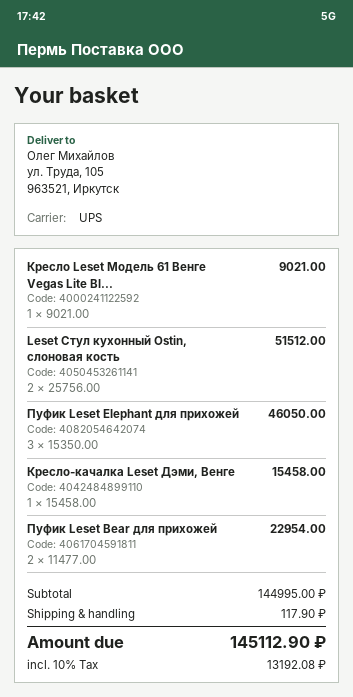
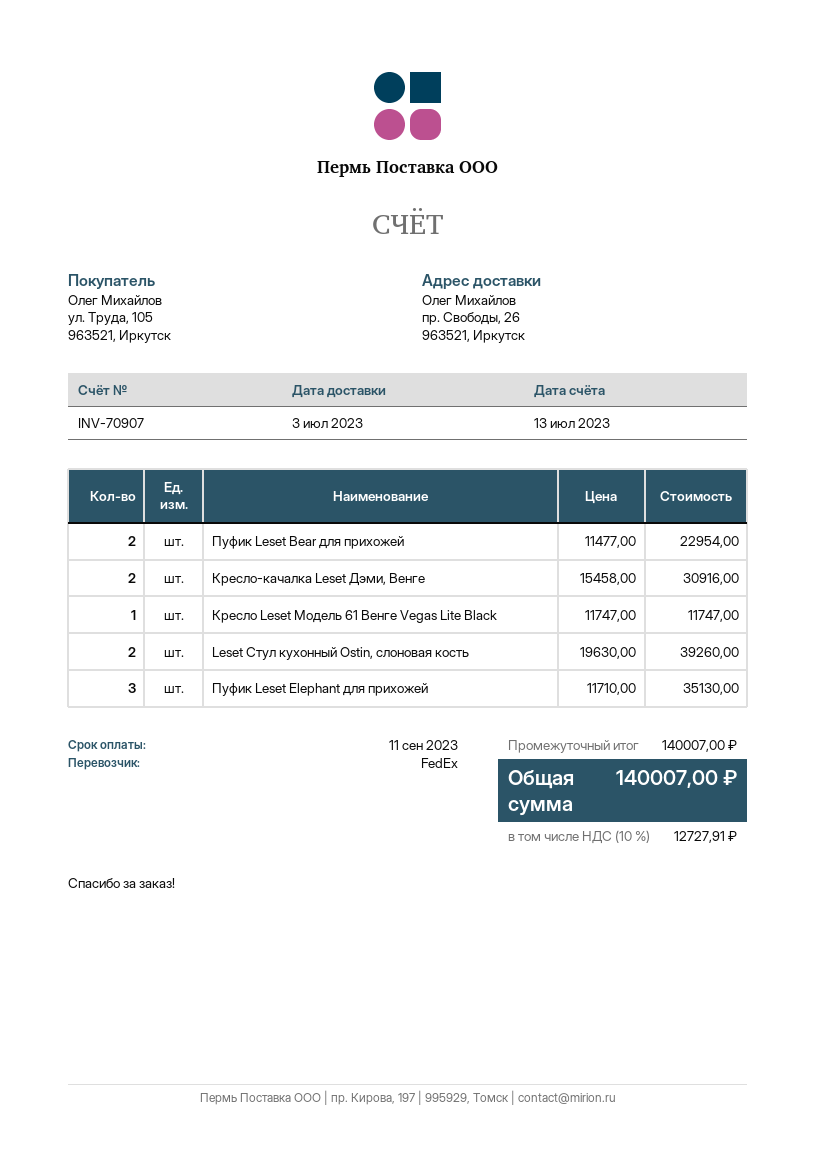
shipping method: UPS -> FedEx
ship to: ул. Труда, 105, 963521, Иркутск -> пр. Свободы, 26, 963521, Иркутск
Кресло Leset Модель 61 Венге Vegas Lite Bl...: 1 x 9021.00 = 9021.00 -> 1 x 11747.00 = 11747.00
Leset Стул кухонный Ostin, слоновая кость: 2 x 25756.00 = 51512.00 -> 2 x 19630.00 = 39260.00
Пуфик Leset Elephant для прихожей: 3 x 15350.00 = 46050.00 -> 3 x 11710.00 = 35130.00
Кресло-качалка Leset Дэми, Венге: 1 x 15458.00 = 15458.00 -> 2 x 15458.00 = 30916.00
subtotal: 144995.00 -> 140007.00
shipping: 117.90 -> none
tax: 10% = 13192.08 -> 10% = 12727.91
total: 145112.90 -> 140007.00

